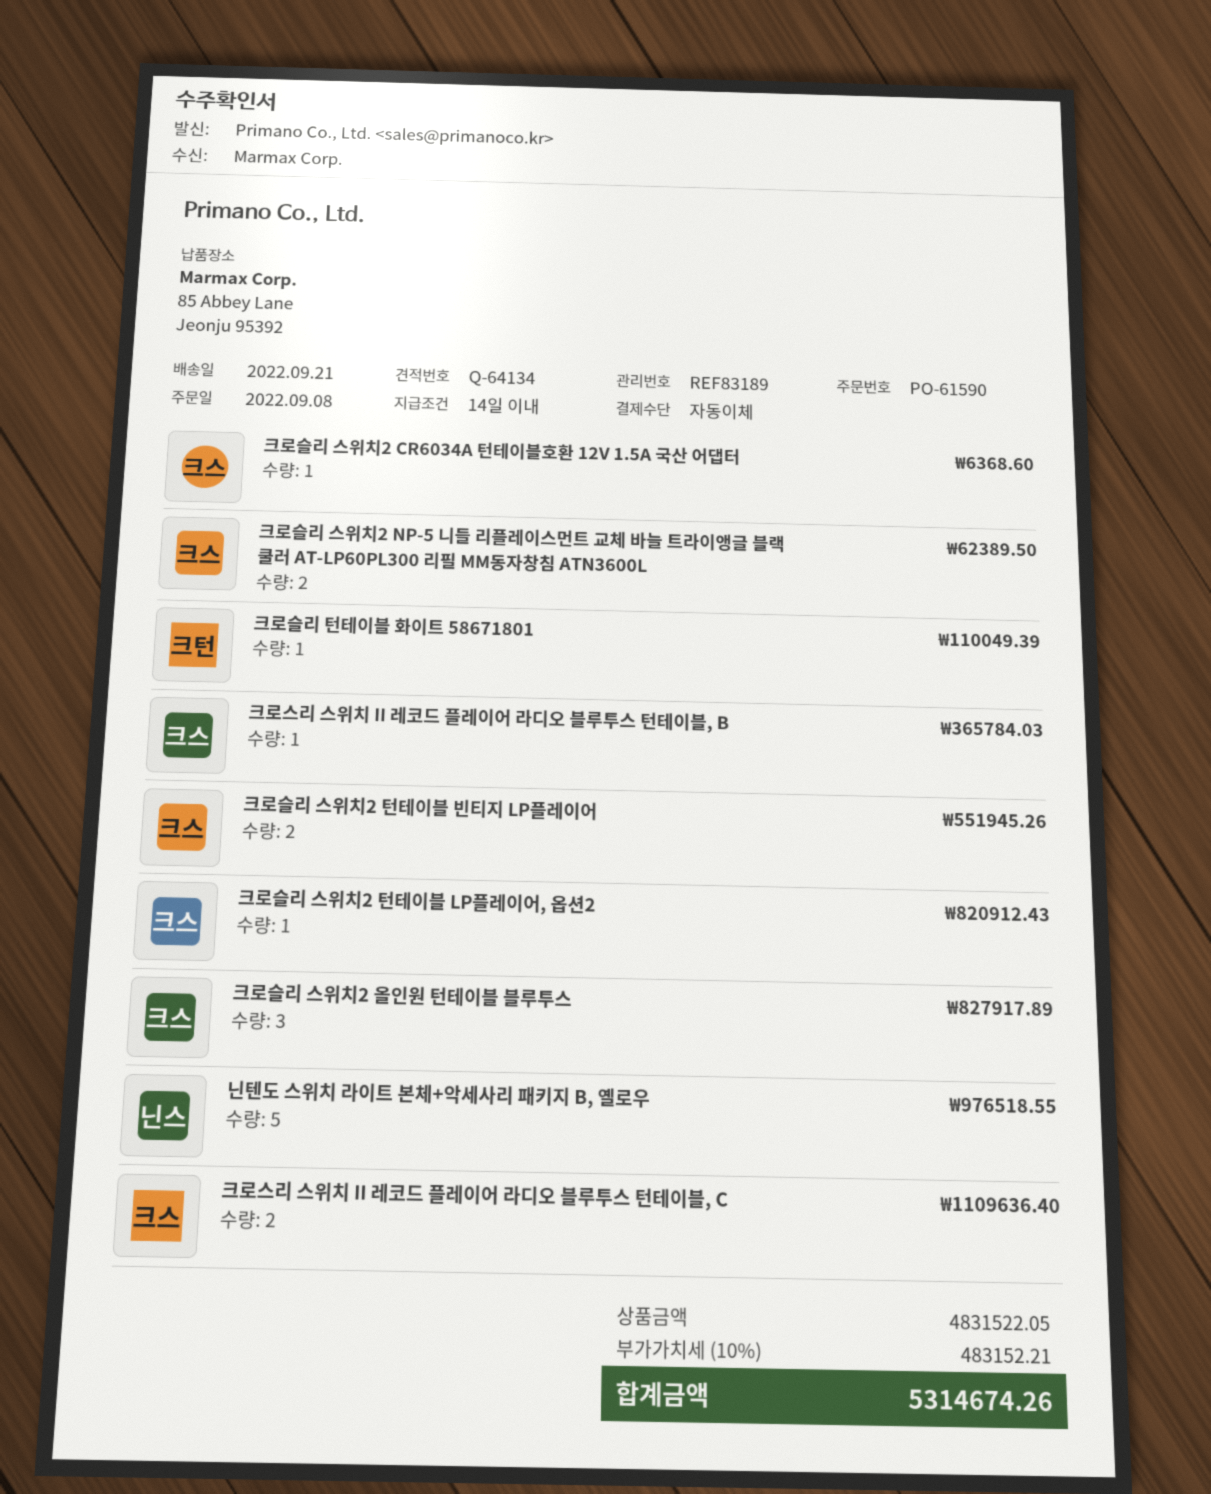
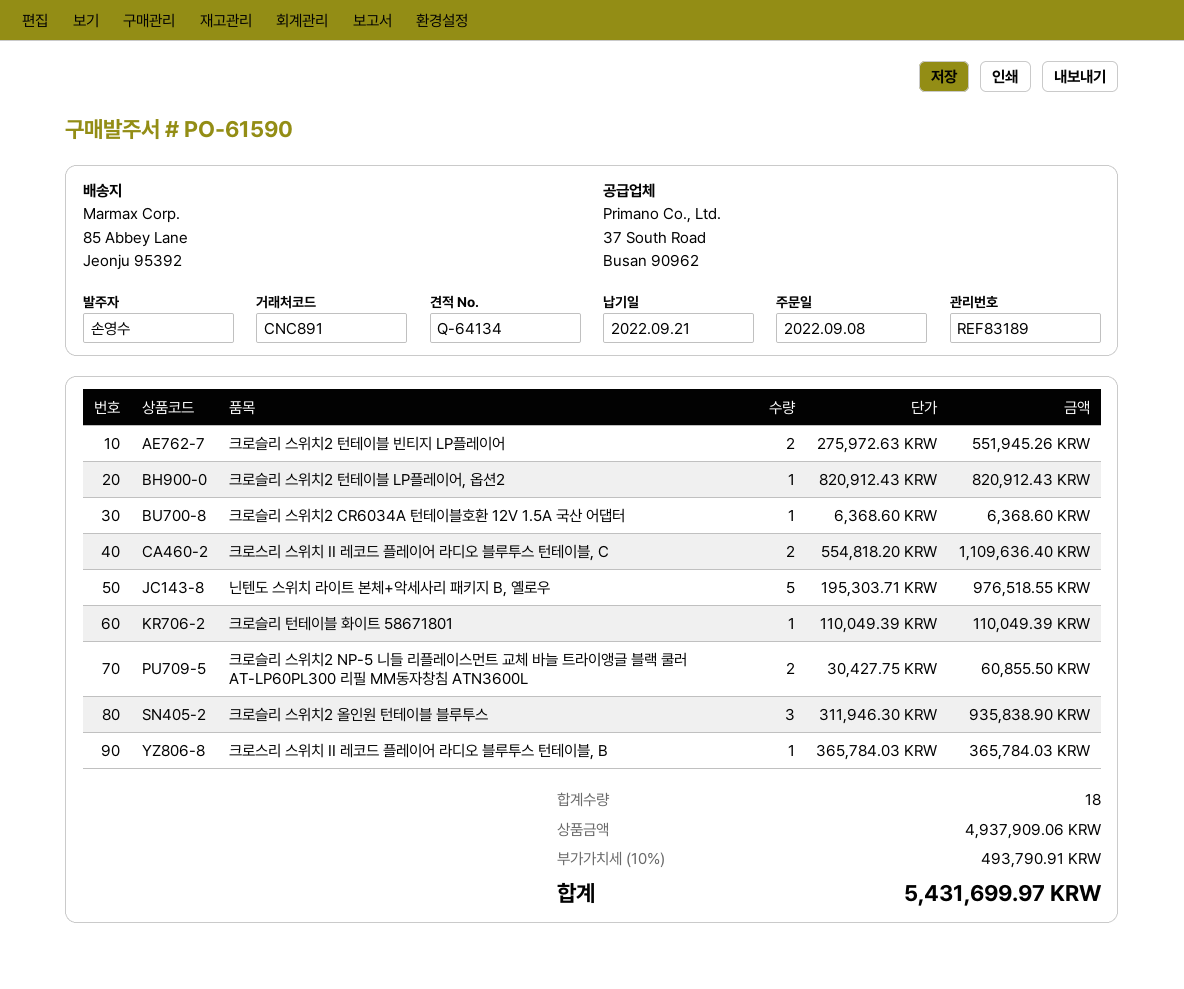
크로슬리 스위치2 NP-5 니들 리플레이스먼트 교체 바늘 트라이앵글 블랙 쿨러 AT-LP60PL300 리필 MM동자창침 ATN3600L: 2 for 62389.50 -> 2 for 60855.50
크로슬리 스위치2 올인원 턴테이블 블루투스: 3 for 827917.89 -> 3 for 935838.90
subtotal: 4831522.05 -> 4937909.06
tax: 10% = 483152.21 -> 10% = 493790.91
total: 5314674.26 -> 5431699.97

